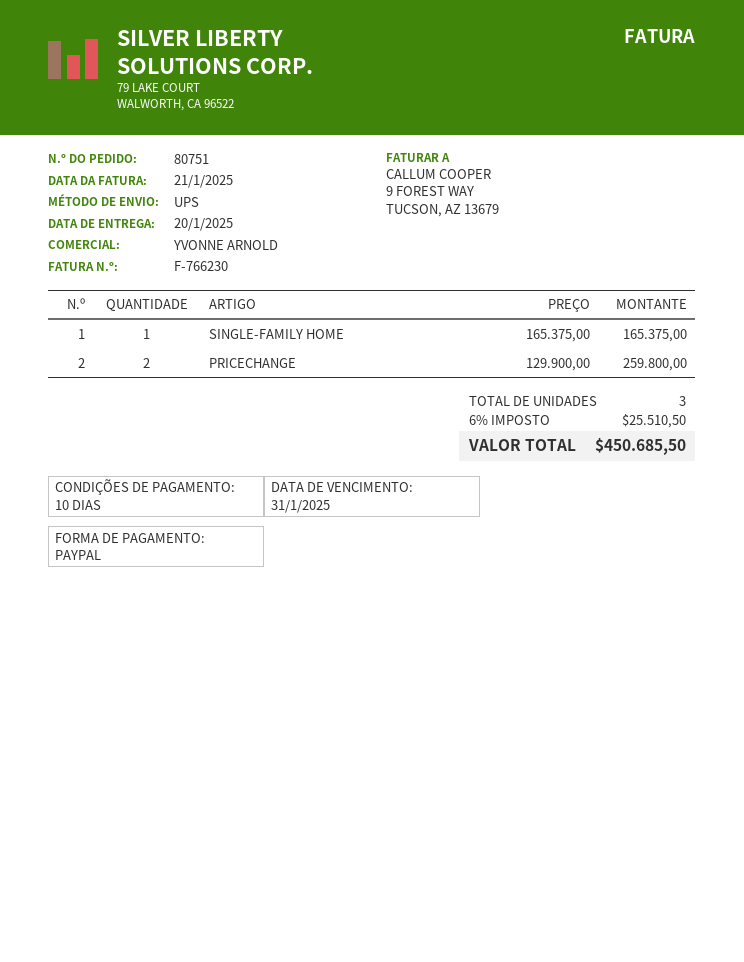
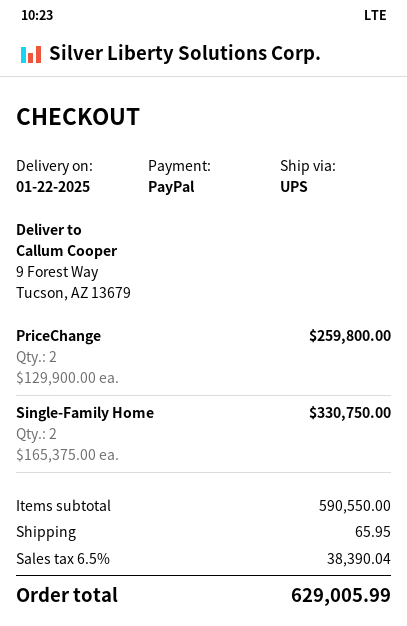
delivery date: 2025-01-20 -> 2025-01-22
SINGLE-FAMILY HOME: 1 x 165375.00 = 165375.00 -> 2 x 165375.00 = 330750.00
shipping: none -> 65.95
tax: 6% = 25510.50 -> 6.5% = 38390.04
total: 450685.50 -> 629005.99

